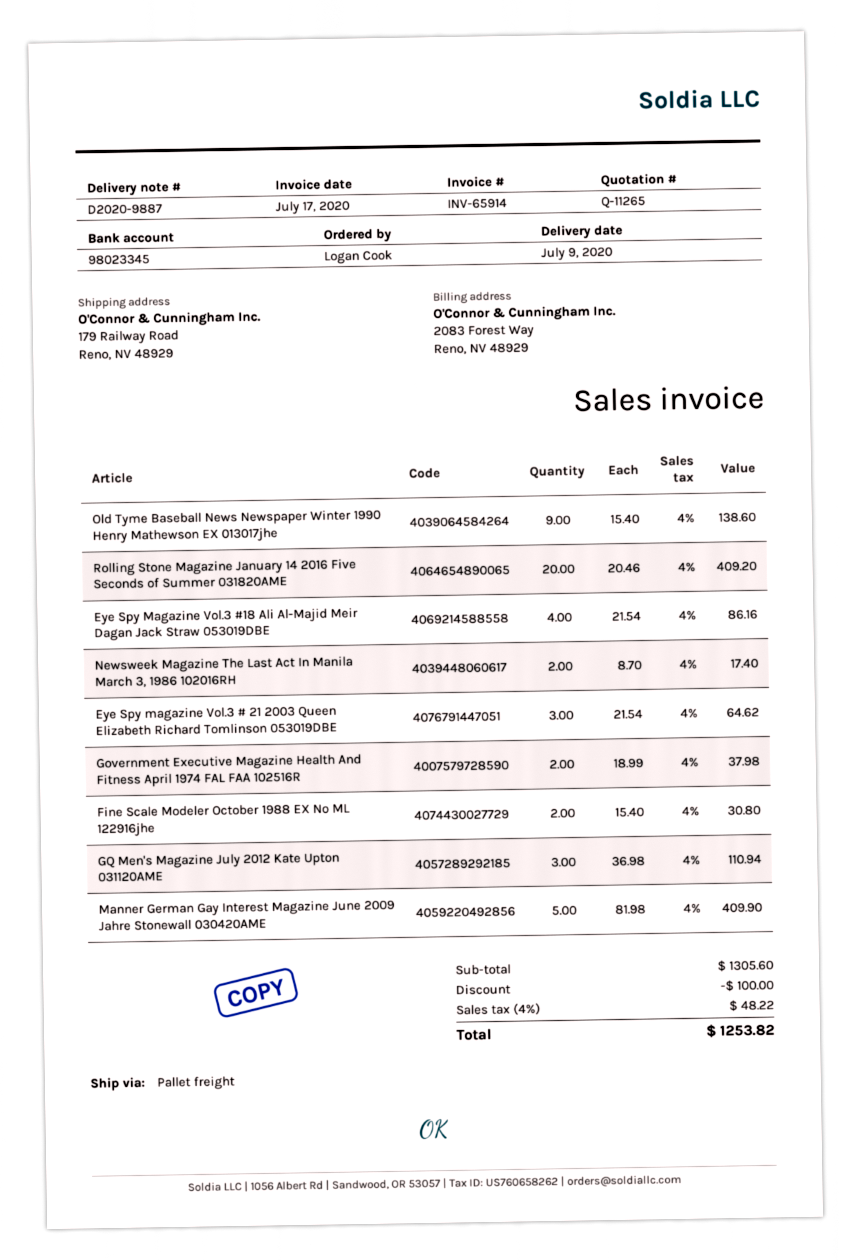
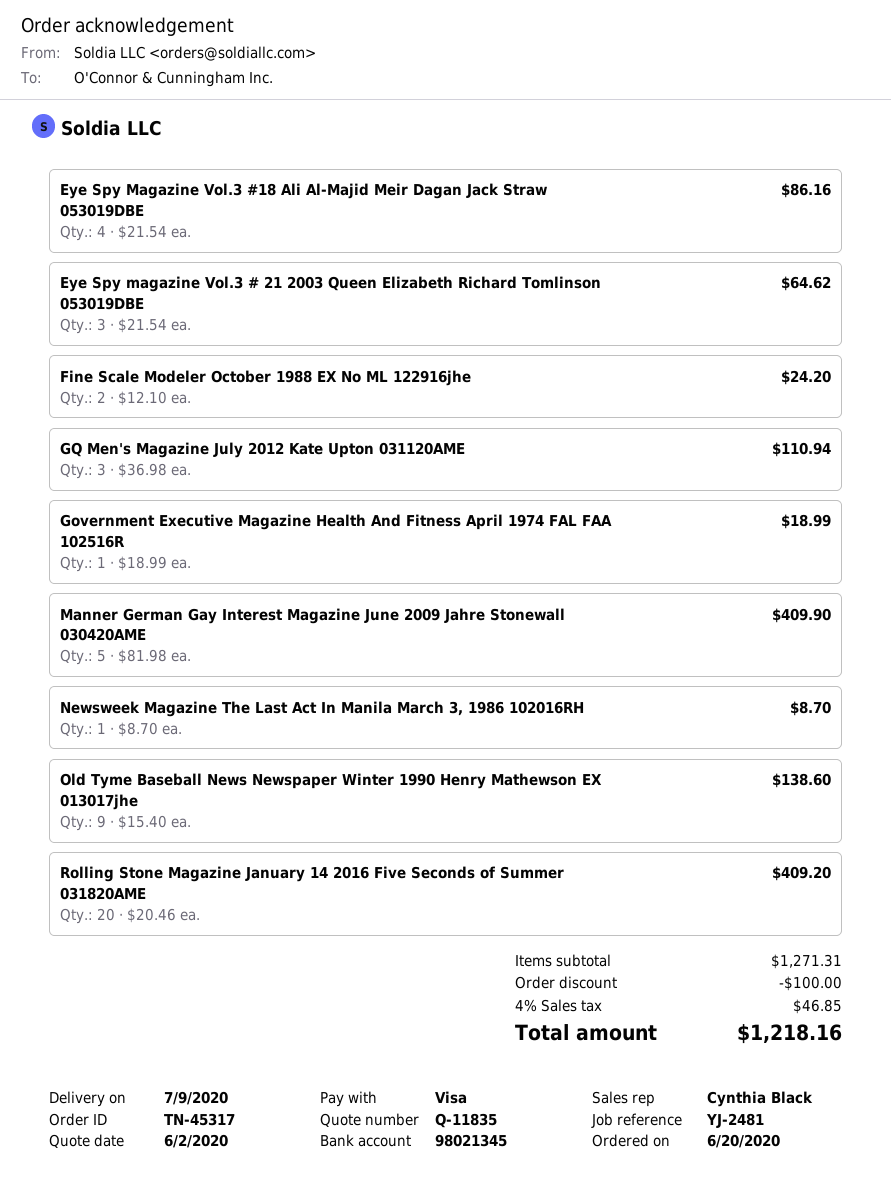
quote number: Q-11265 -> Q-11835
bank account: 98023345 -> 98021345
Newsweek Magazine The Last Act In Manila March 3, 1986 102016RH: 2 x 8.70 = 17.40 -> 1 x 8.70 = 8.70
Government Executive Magazine Health And Fitness April 1974 FAL FAA 102516R: 2 x 18.99 = 37.98 -> 1 x 18.99 = 18.99
Fine Scale Modeler October 1988 EX No ML 122916jhe: 2 x 15.40 = 30.80 -> 2 x 12.10 = 24.20
subtotal: 1305.60 -> 1271.31
tax: 4% = 48.22 -> 4% = 46.85
total: 1253.82 -> 1218.16

